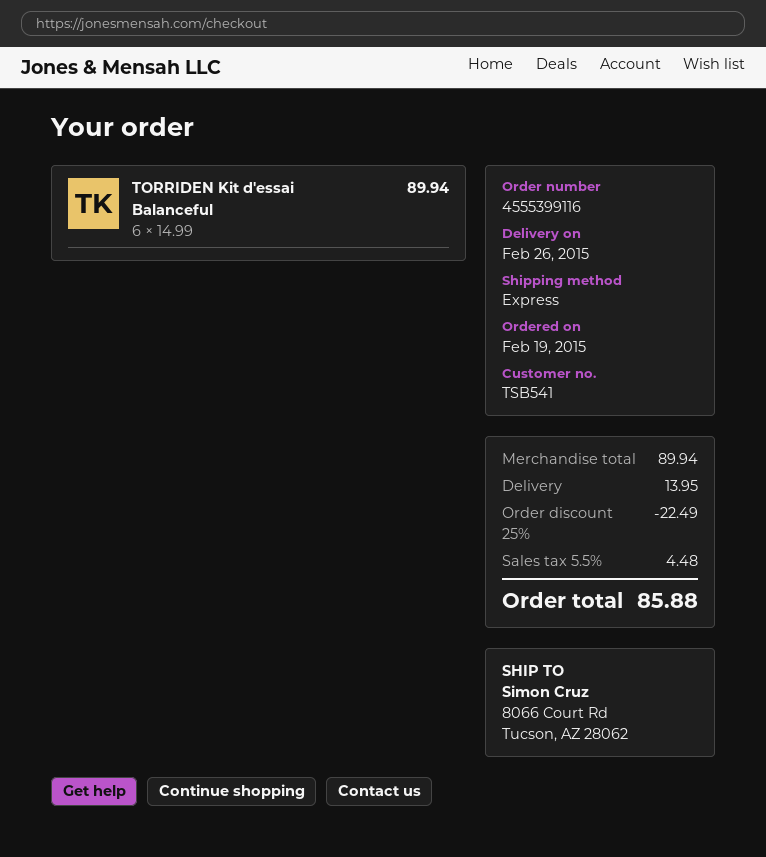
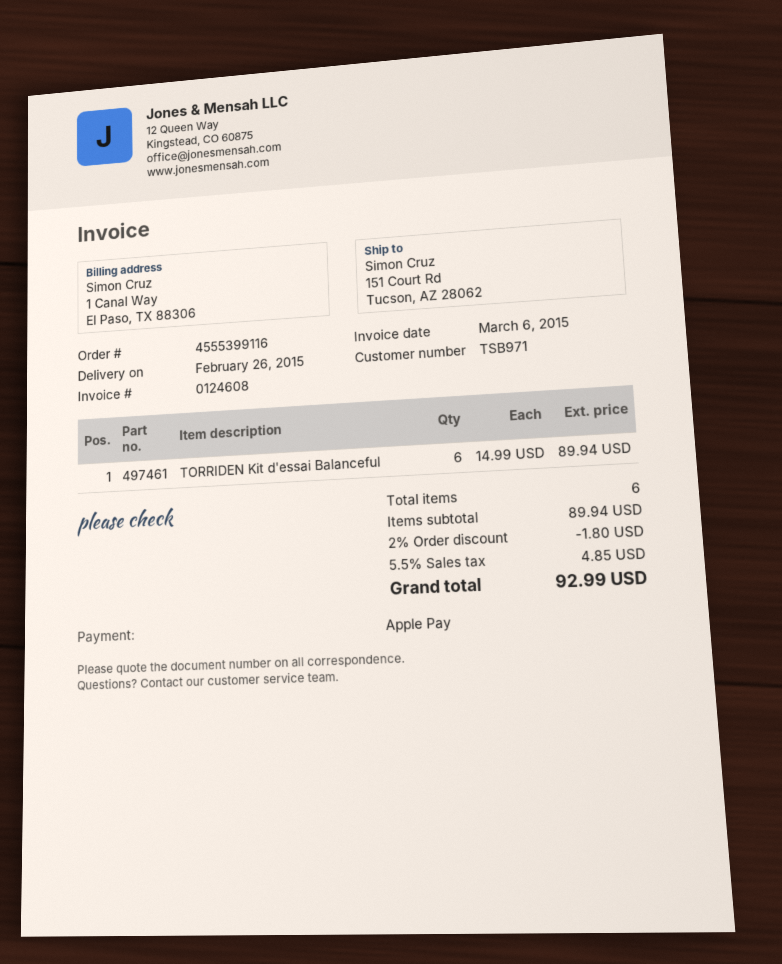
customer number: TSB541 -> TSB971
ship to: 8066 Court Rd, Tucson, AZ 28062 -> 151 Court Rd, Tucson, AZ 28062
discount: 25% = 22.49 -> 2% = 1.80
shipping: 13.95 -> none
tax: 5.5% = 4.48 -> 5.5% = 4.85
total: 85.88 -> 92.99

